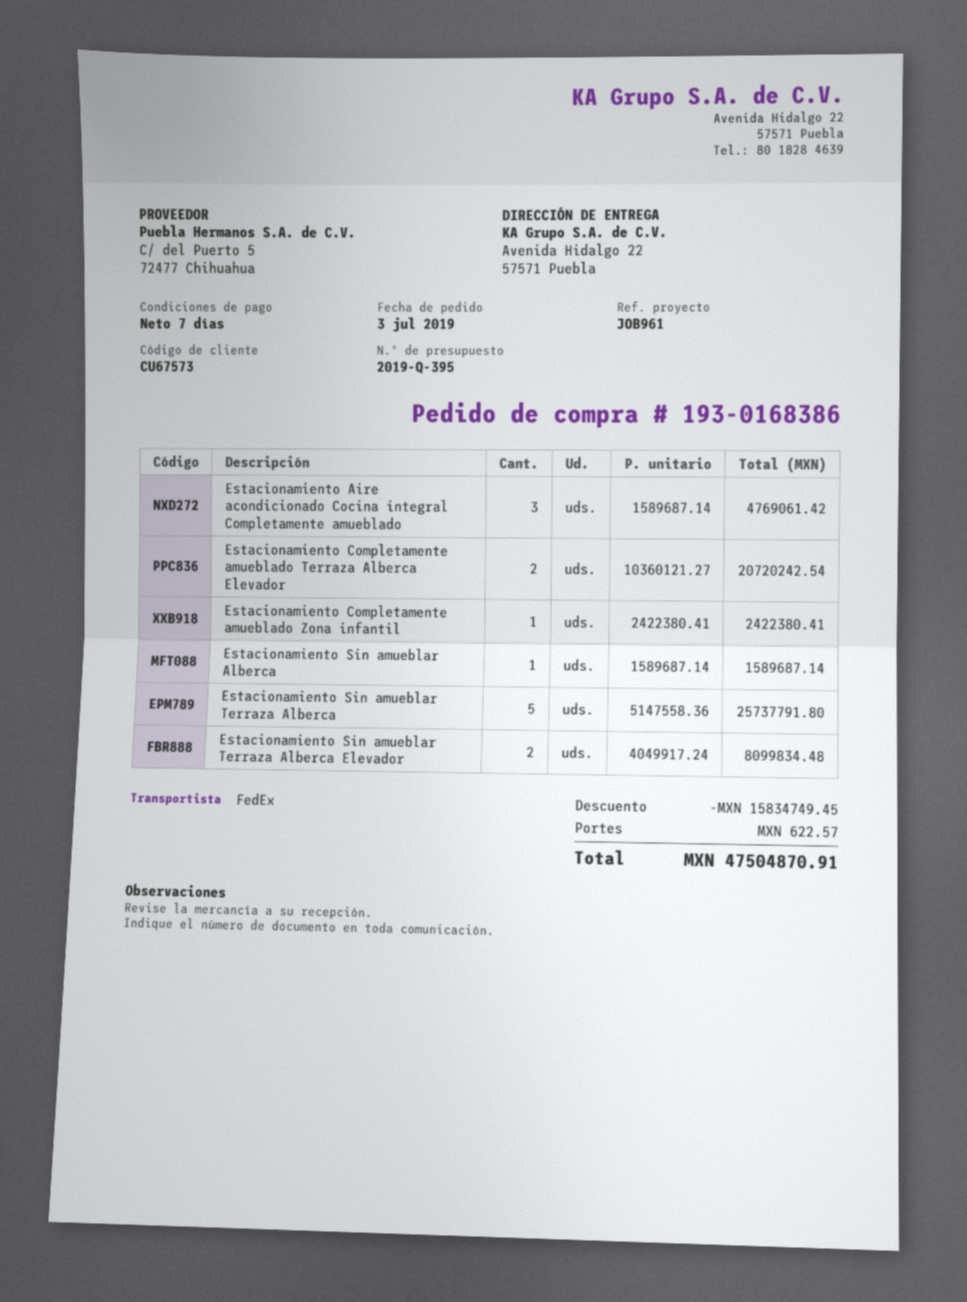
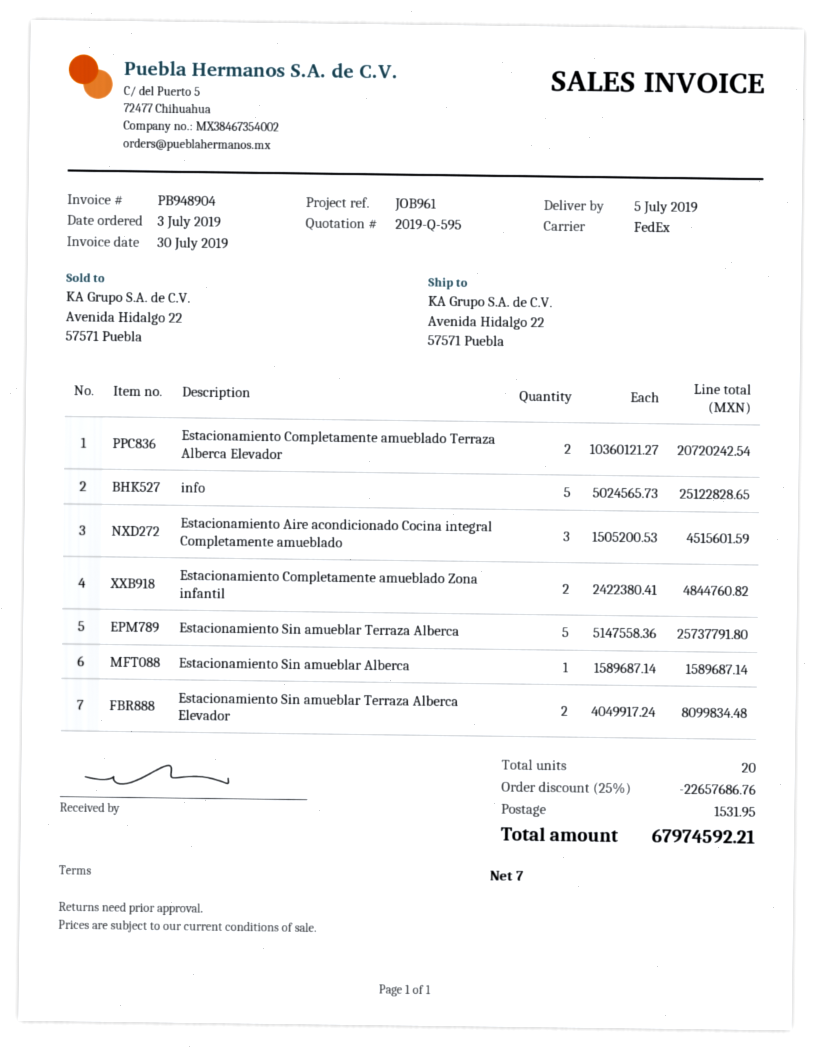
quote number: 2019-Q-395 -> 2019-Q-595
Estacionamiento Aire acondicionado Cocina integral Completamente amueblado: 3 x 1589687.14 = 4769061.42 -> 3 x 1505200.53 = 4515601.59
Estacionamiento Completamente amueblado Zona infantil: 1 x 2422380.41 = 2422380.41 -> 2 x 2422380.41 = 4844760.82
info: none -> 5 x 5024565.73 = 25122828.65
discount: 15834749.45 -> 22657686.76
shipping: 622.57 -> 1531.95
total: 47504870.91 -> 67974592.21

